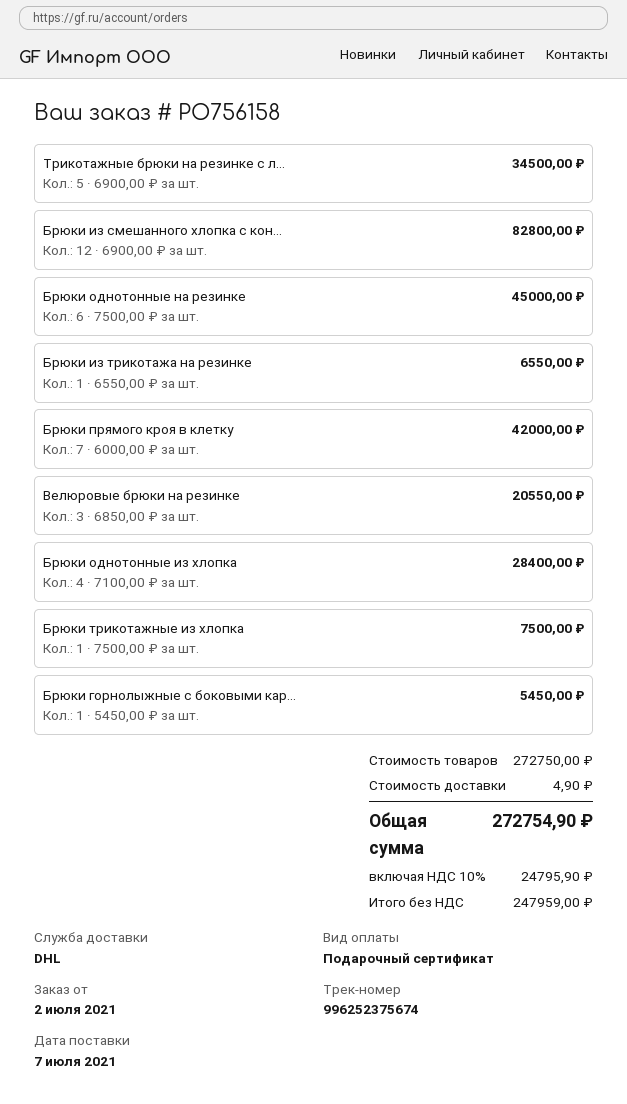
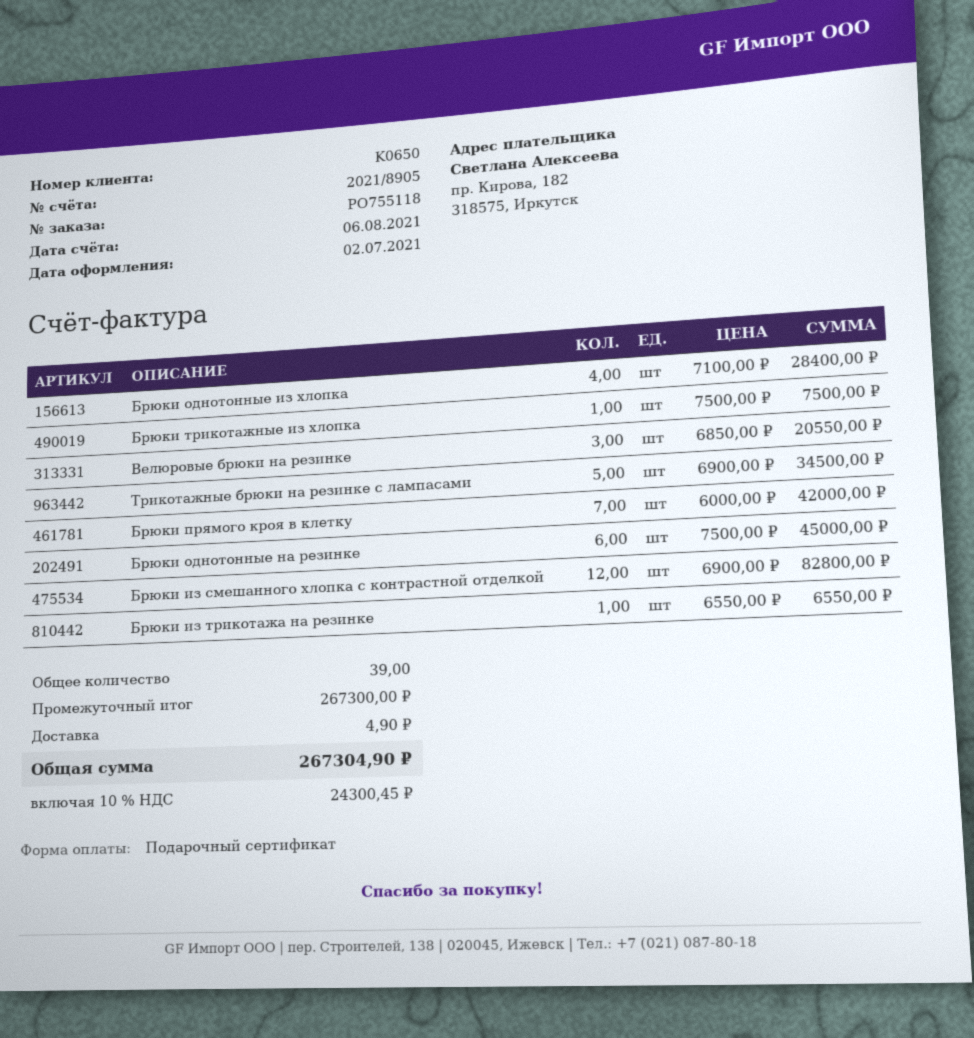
order number: PO756158 -> PO755118
Брюки горнолыжные с боковыми кар...: 1 x 5450.00 = 5450.00 -> none
subtotal: 272750.00 -> 267300.00
tax: 10% = 24795.90 -> 10% = 24300.45
total: 272754.90 -> 267304.90

